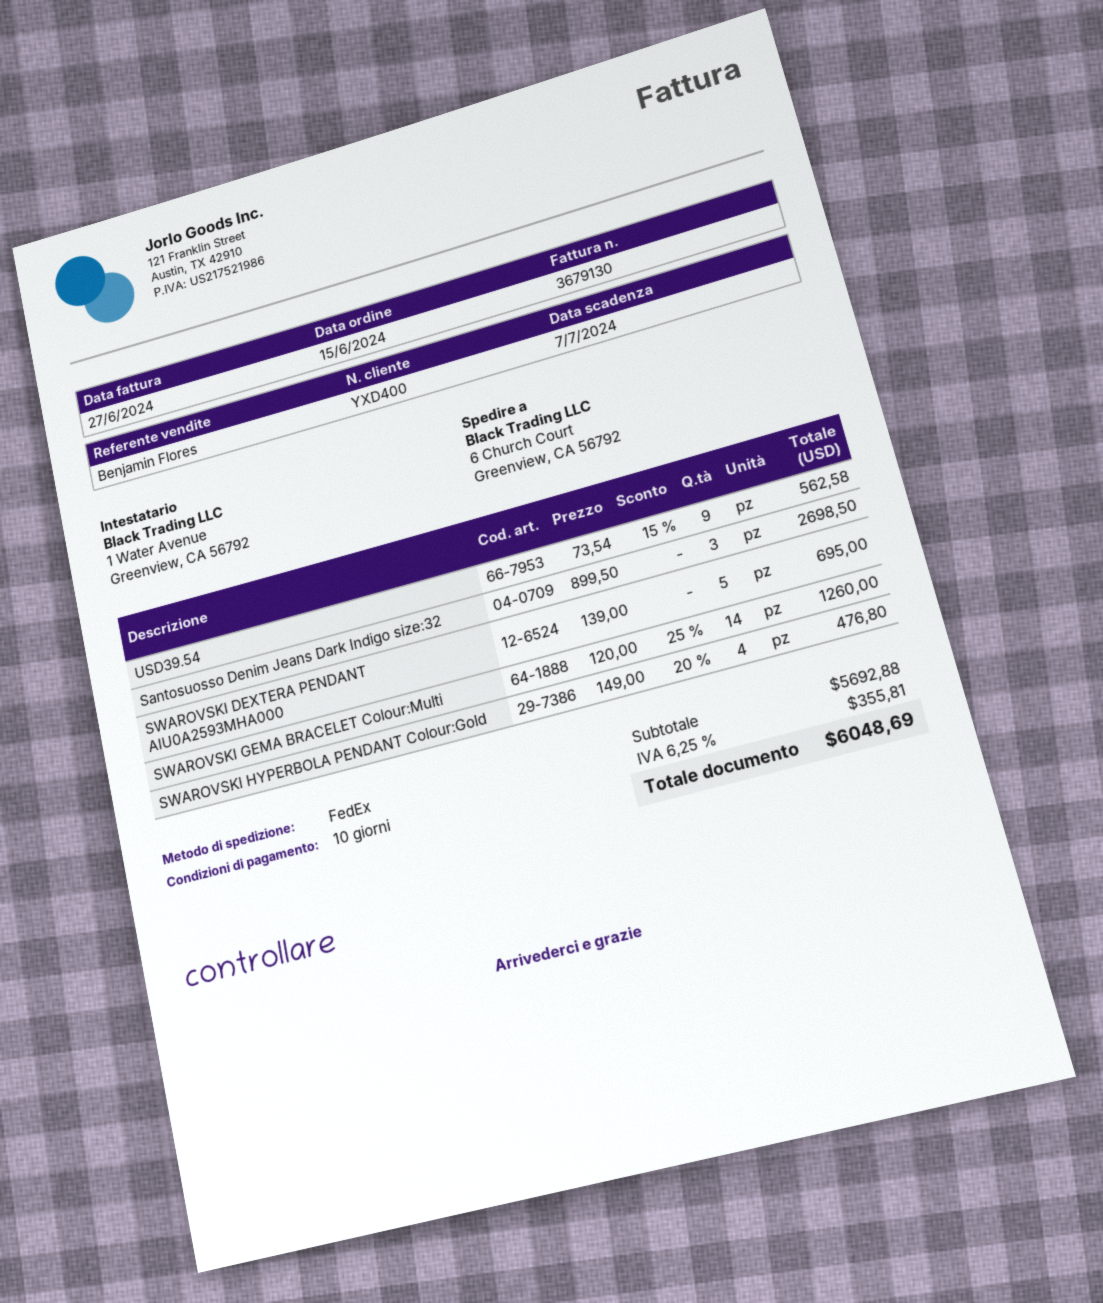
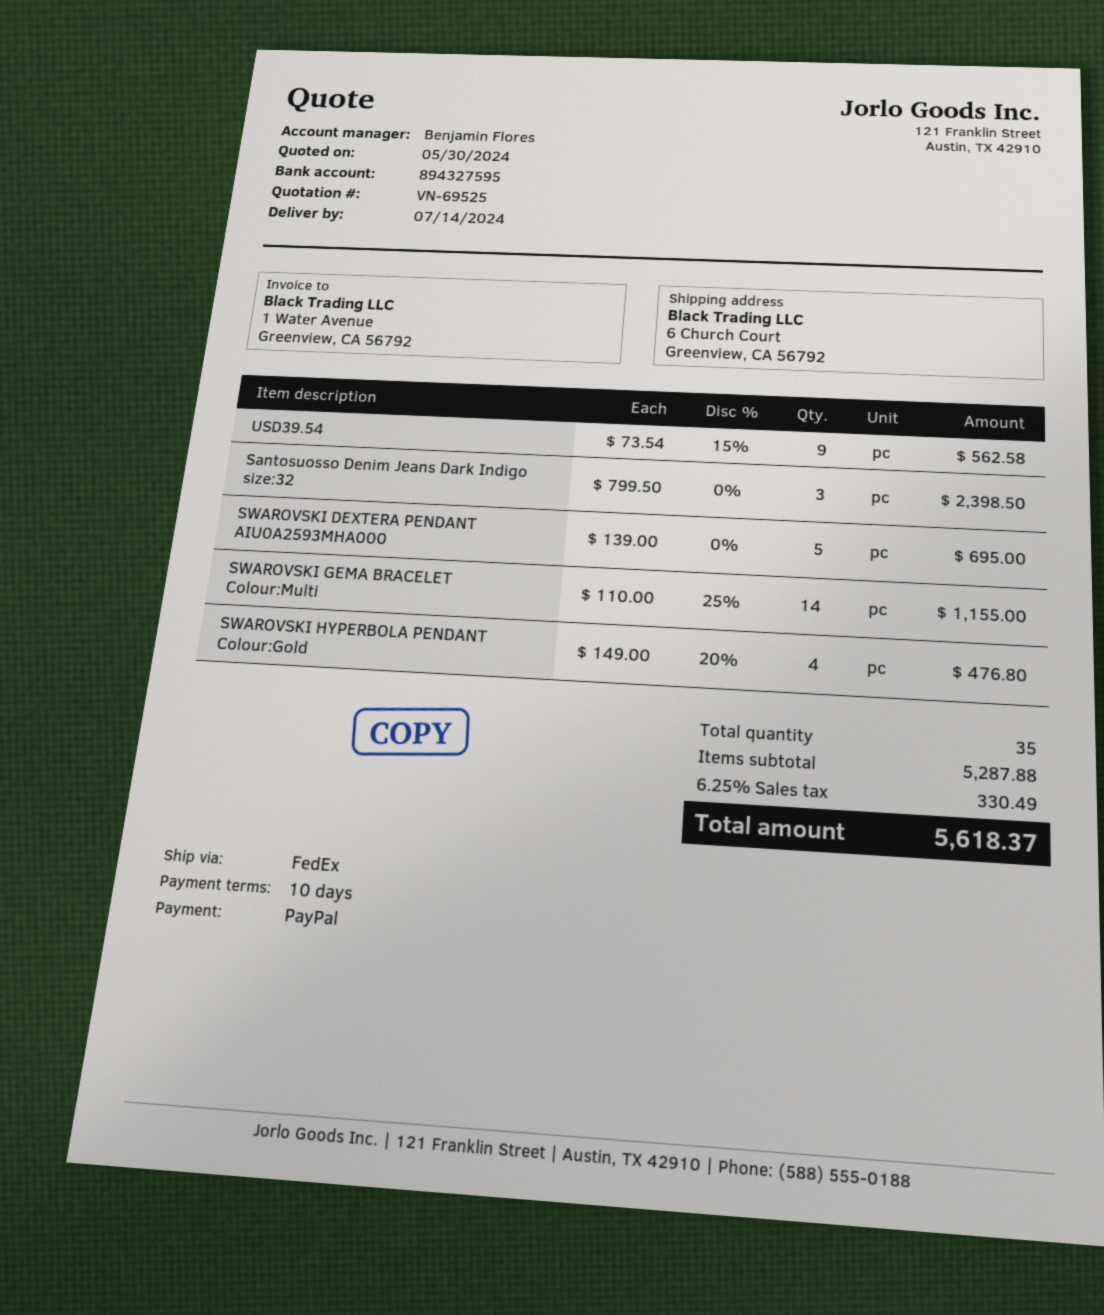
Santosuosso Denim Jeans Dark Indigo size:32: 3 x 899.50 = 2698.50 -> 3 x 799.50 = 2398.50
SWAROVSKI GEMA BRACELET Colour:Multi: 14 x 120.00 - 25% = 1260.00 -> 14 x 110.00 - 25% = 1155.00
subtotal: 5692.88 -> 5287.88
tax: 6.25% = 355.81 -> 6.25% = 330.49
total: 6048.69 -> 5618.37

